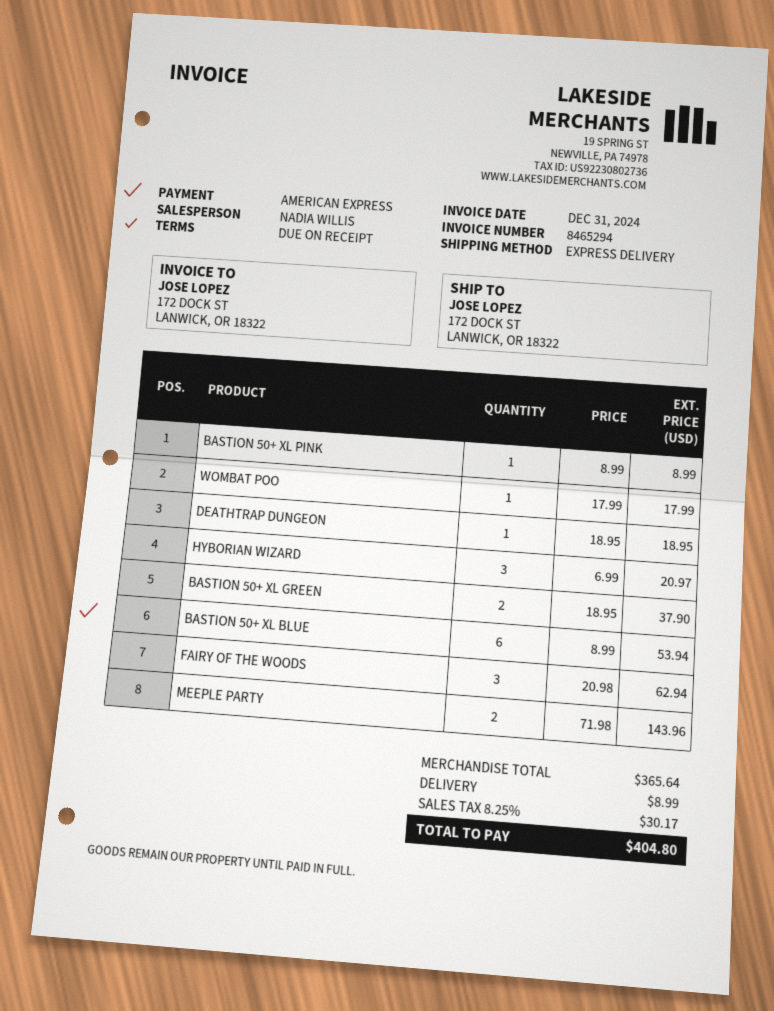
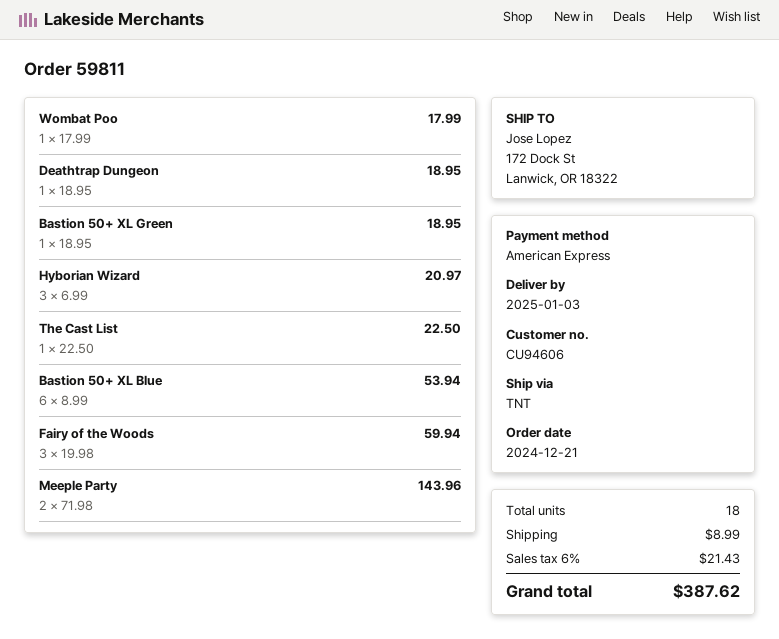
shipping method: express -> TNT
BASTION 50+ XL PINK: 1 x 8.99 = 8.99 -> none
BASTION 50+ XL GREEN: 2 x 18.95 = 37.90 -> 1 x 18.95 = 18.95
FAIRY OF THE WOODS: 3 x 20.98 = 62.94 -> 3 x 19.98 = 59.94
The Cast List: none -> 1 x 22.50 = 22.50
tax: 8.25% = 30.17 -> 6% = 21.43
total: 404.80 -> 387.62

